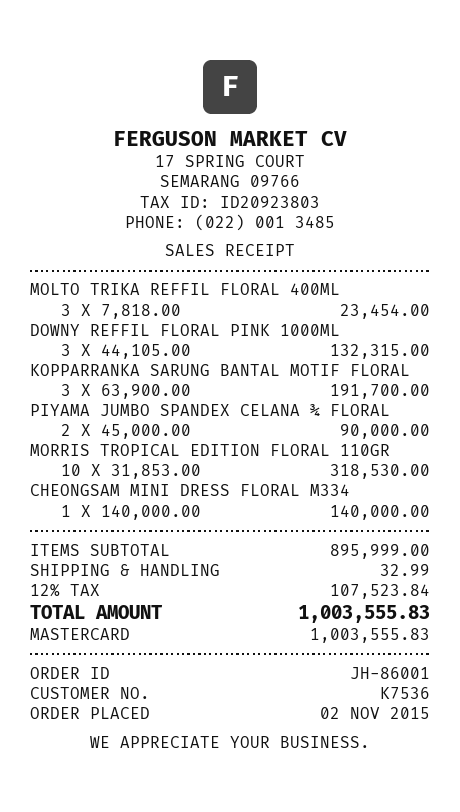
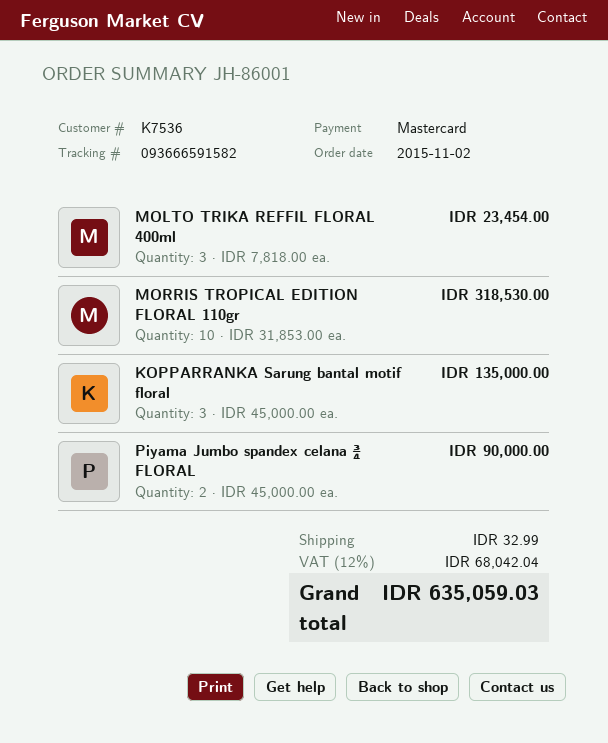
DOWNY REFFIL FLORAL PINK 1000ML: 3 x 44105.00 = 132315.00 -> none
KOPPARRANKA SARUNG BANTAL MOTIF FLORAL: 3 x 63900.00 = 191700.00 -> 3 x 45000.00 = 135000.00
CHEONGSAM MINI DRESS FLORAL M334: 1 x 140000.00 = 140000.00 -> none
tax: 12% = 107523.84 -> 12% = 68042.04
total: 1003555.83 -> 635059.03

